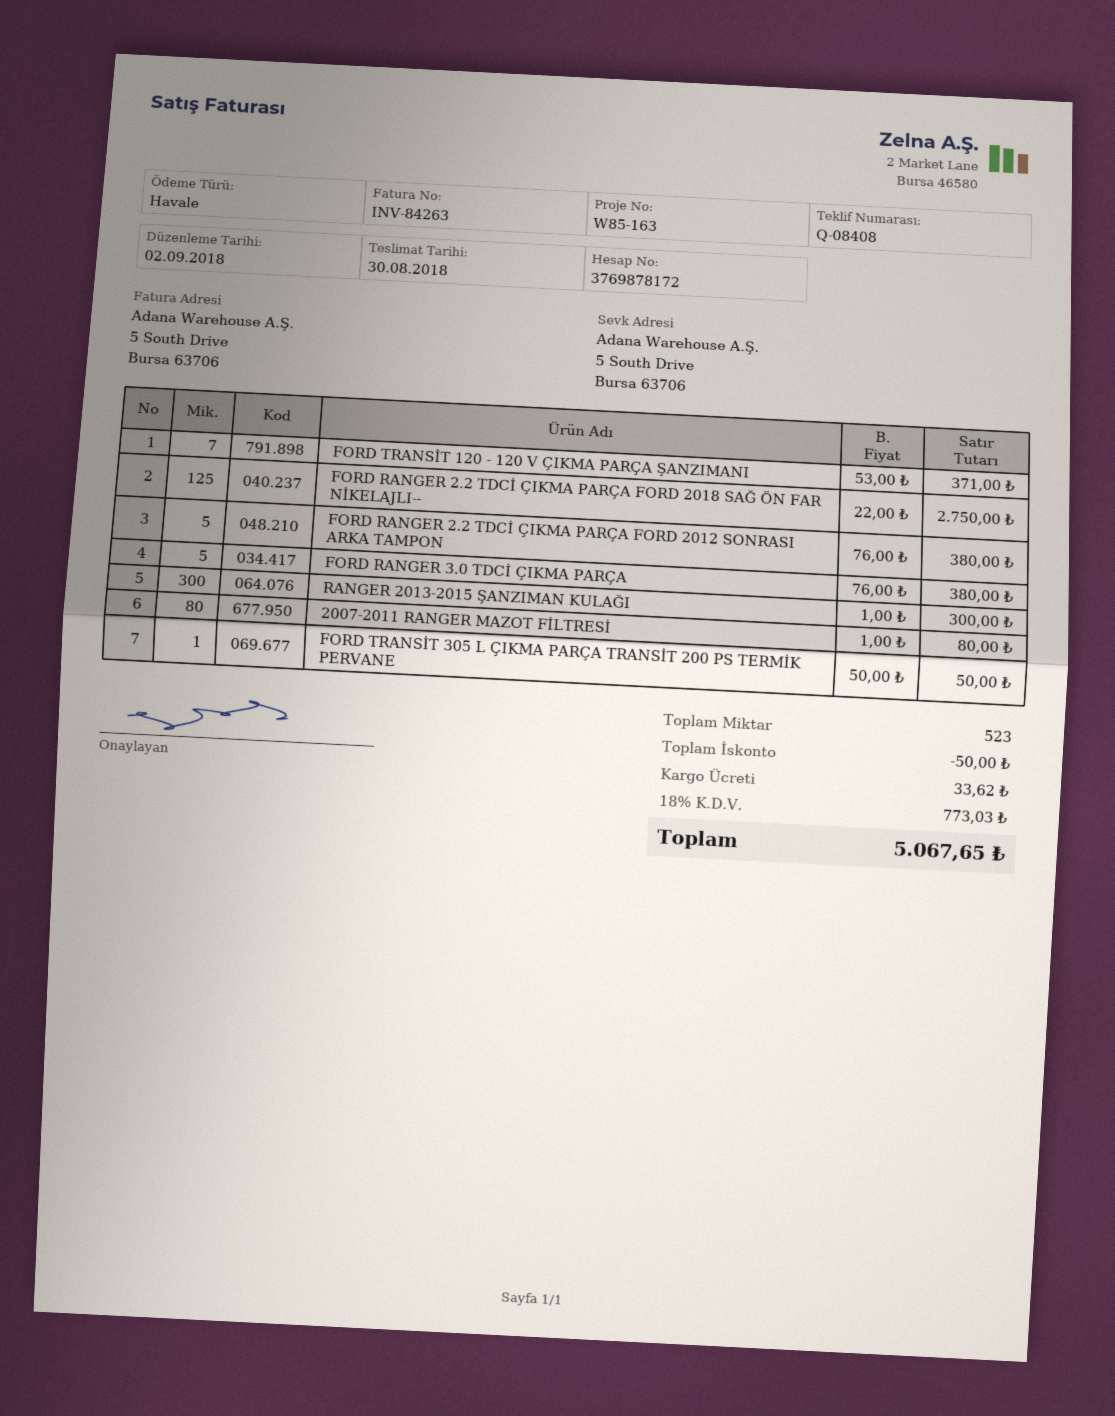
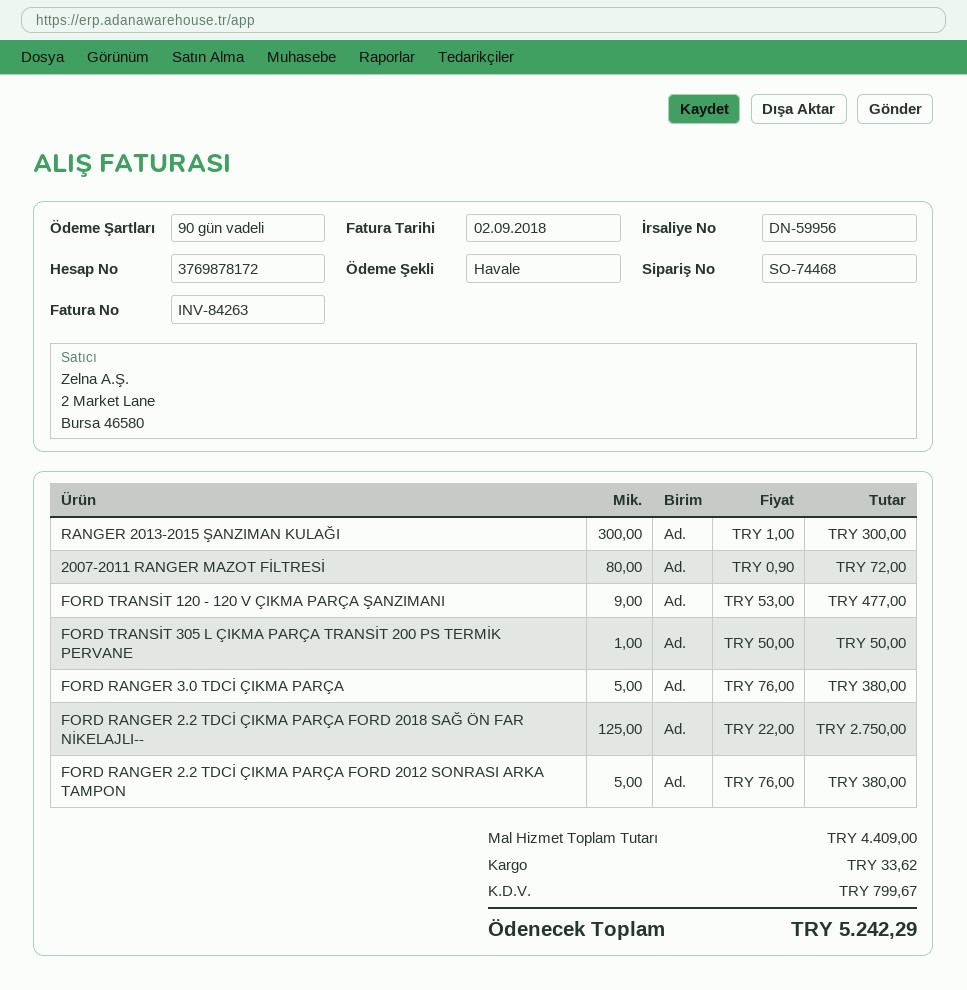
FORD TRANSİT 120 - 120 V ÇIKMA PARÇA ŞANZIMANI: 7 x 53.00 = 371.00 -> 9 x 53.00 = 477.00
2007-2011 RANGER MAZOT FİLTRESİ: 80 x 1.00 = 80.00 -> 80 x 0.90 = 72.00
discount: 50.00 -> none
tax: 773.03 -> 799.67
total: 5067.65 -> 5242.29

